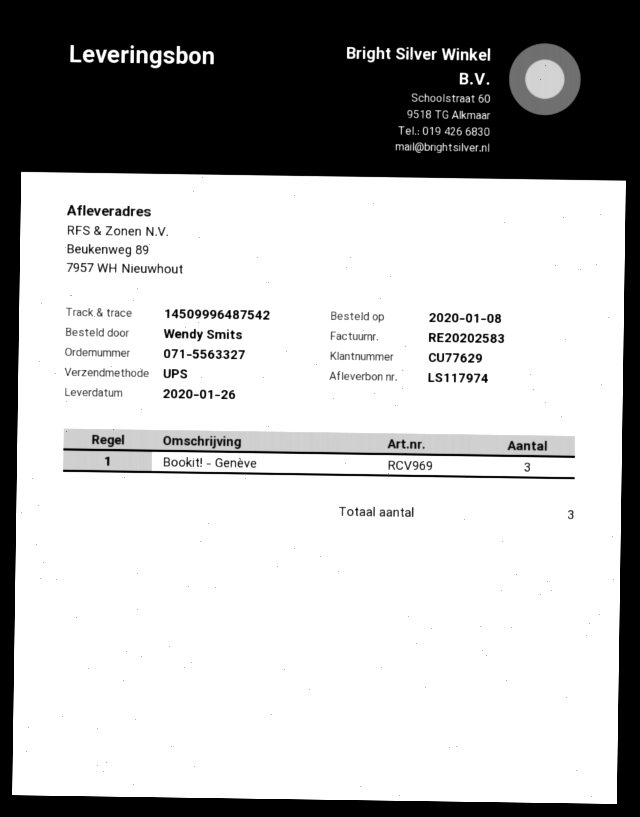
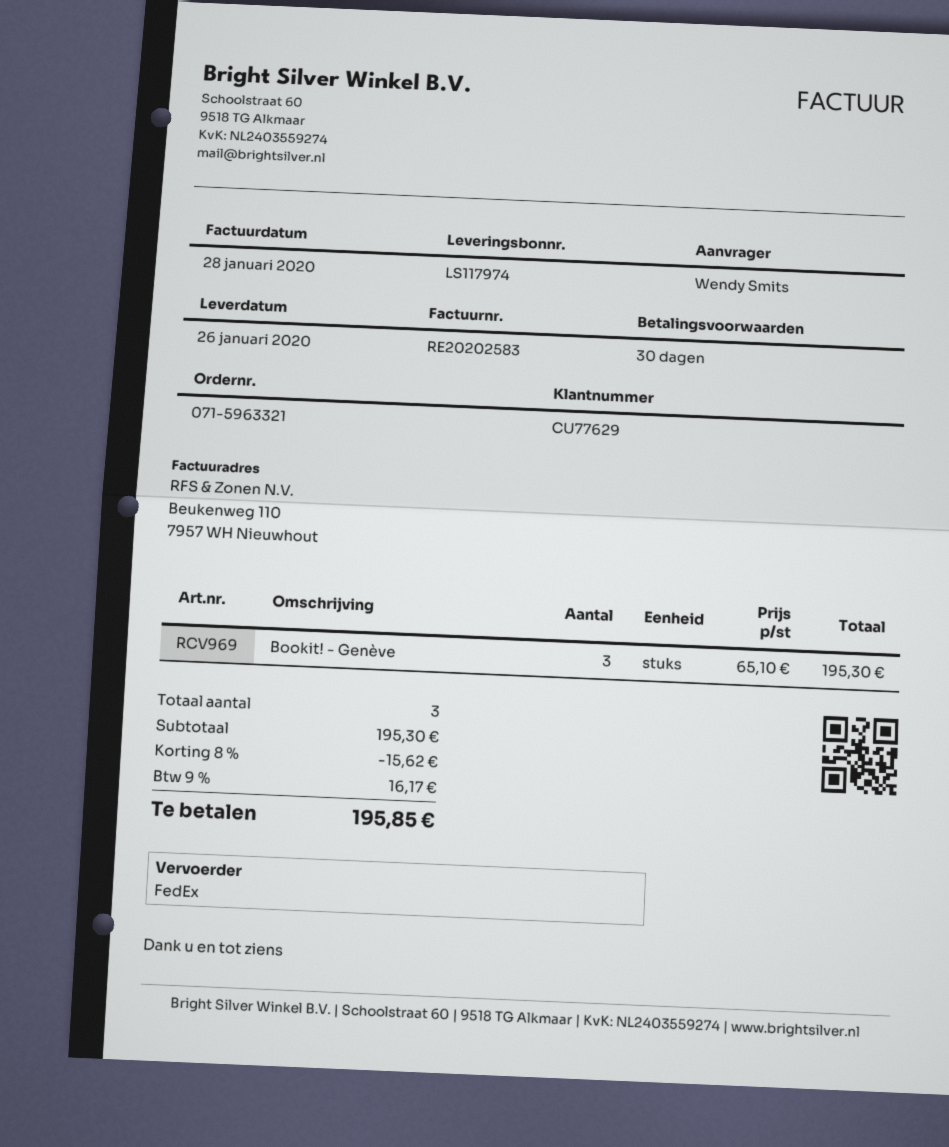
order number: 071-5563327 -> 071-5963321
shipping method: UPS -> FedEx

